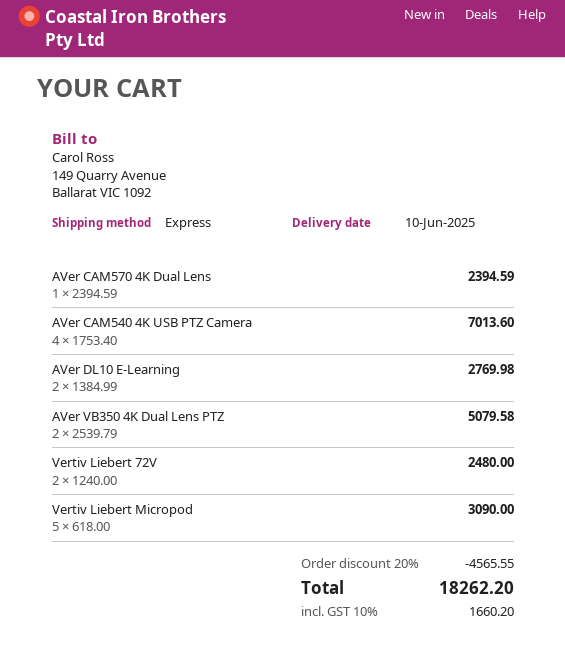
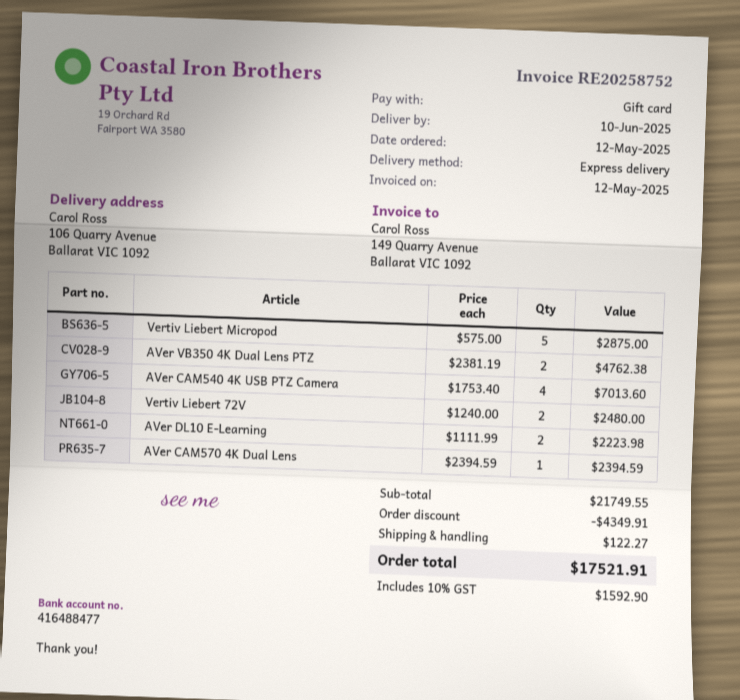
AVer DL10 E-Learning: 2 x 1384.99 = 2769.98 -> 2 x 1111.99 = 2223.98
AVer VB350 4K Dual Lens PTZ: 2 x 2539.79 = 5079.58 -> 2 x 2381.19 = 4762.38
Vertiv Liebert Micropod: 5 x 618.00 = 3090.00 -> 5 x 575.00 = 2875.00
discount: 4565.55 -> 4349.91
shipping: none -> 122.27
tax: 10% = 1660.20 -> 10% = 1592.90
total: 18262.20 -> 17521.91

